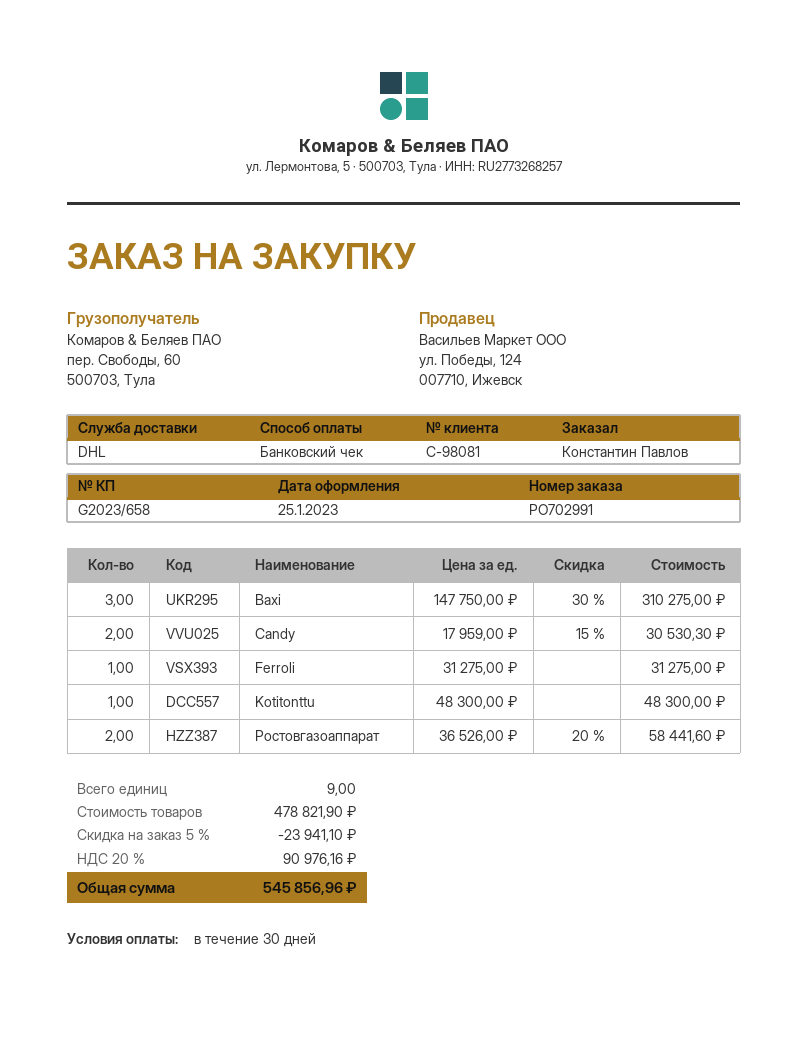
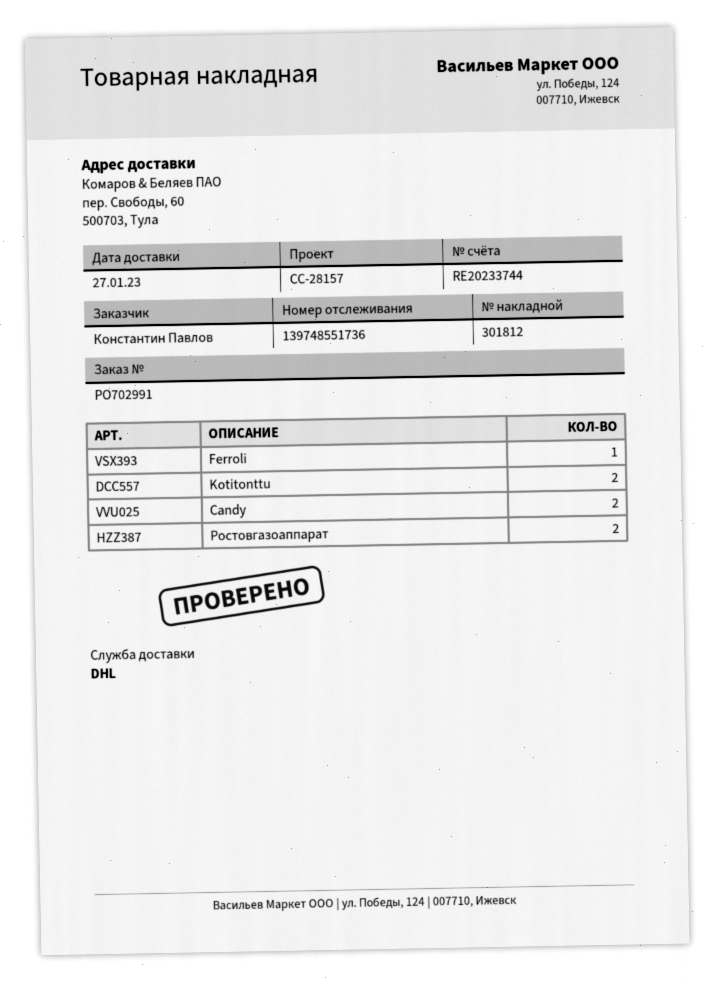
Baxi: 3 -> none
Kotitonttu: 1 -> 2

